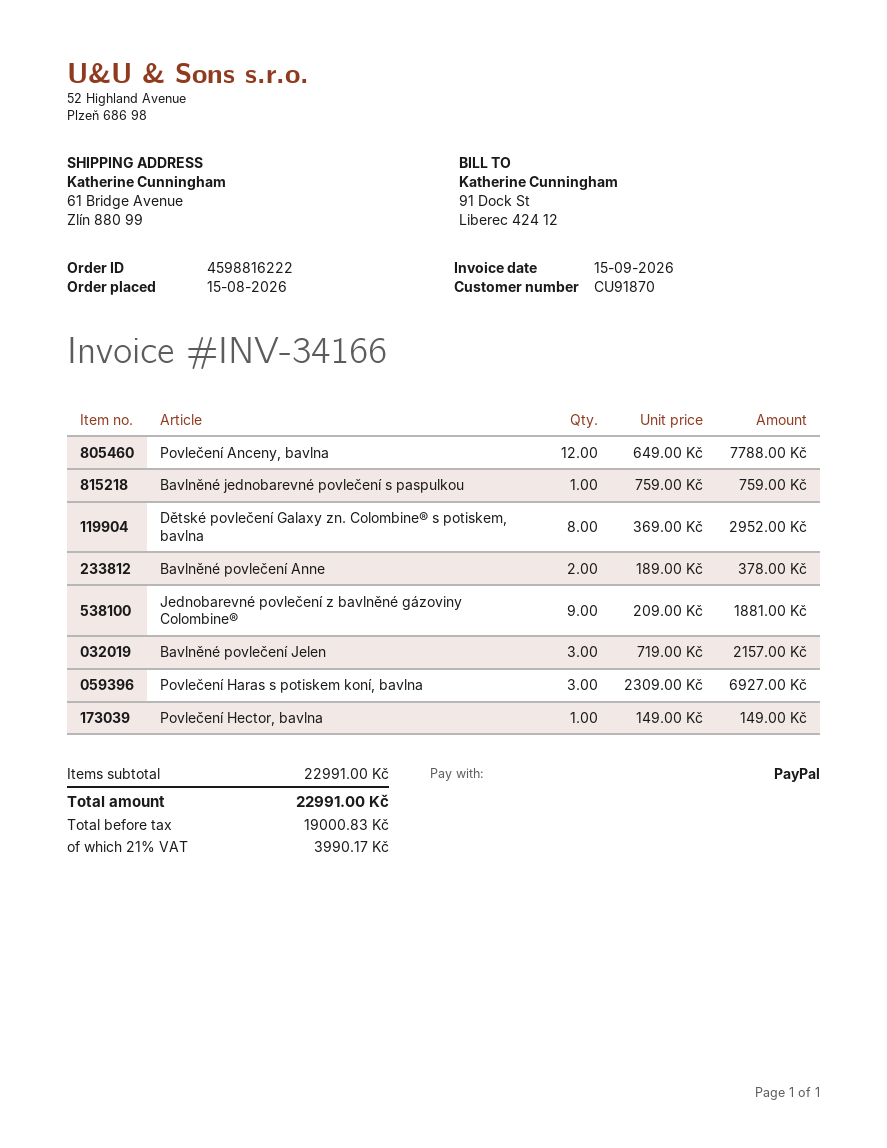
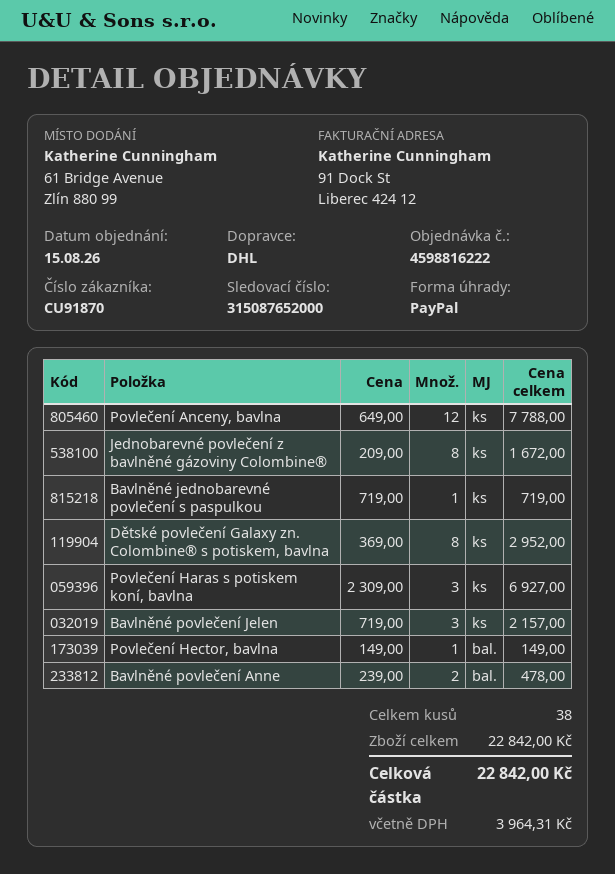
Bavlněné jednobarevné povlečení s paspulkou: 1 x 759.00 = 759.00 -> 1 x 719.00 = 719.00
Bavlněné povlečení Anne: 2 x 189.00 = 378.00 -> 2 x 239.00 = 478.00
Jednobarevné povlečení z bavlněné gázoviny Colombine®: 9 x 209.00 = 1881.00 -> 8 x 209.00 = 1672.00
subtotal: 22991.00 -> 22842.00
tax: 3990.17 -> 3964.31
total: 22991.00 -> 22842.00

